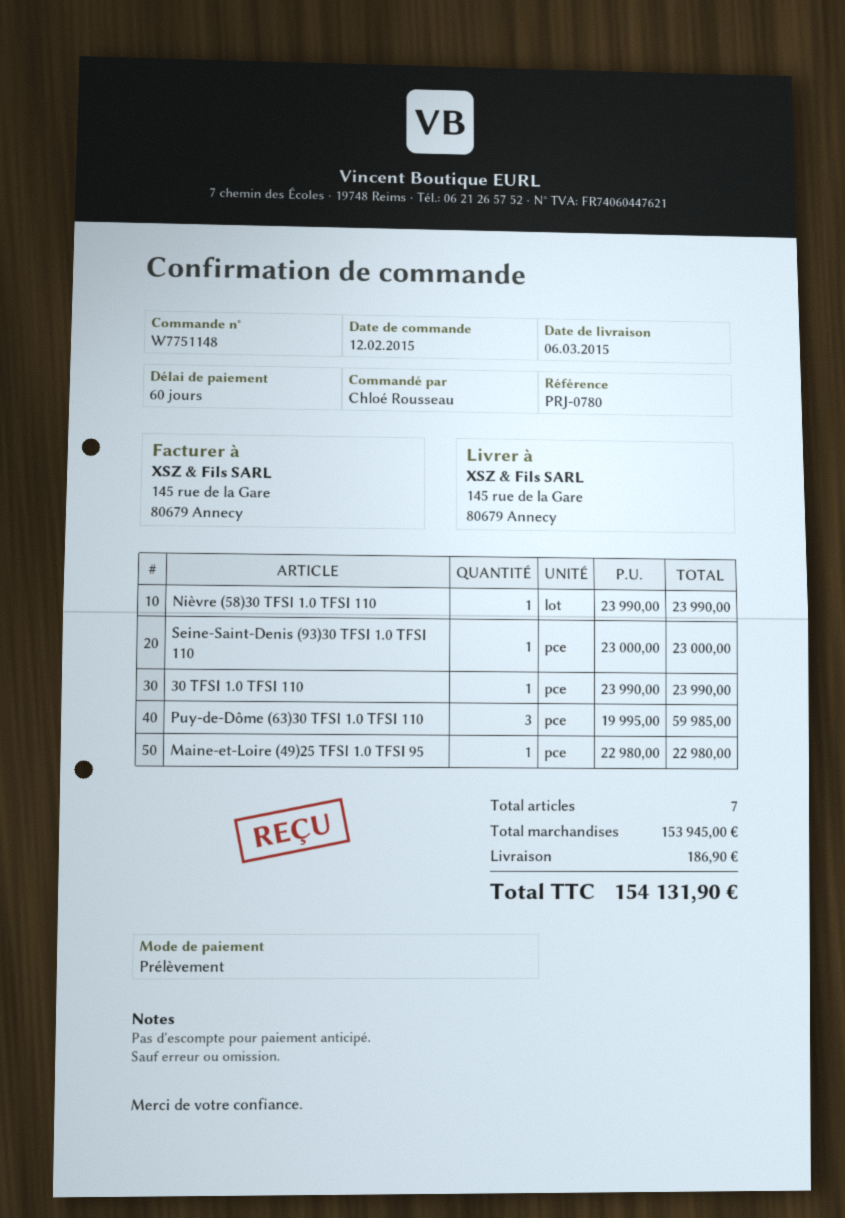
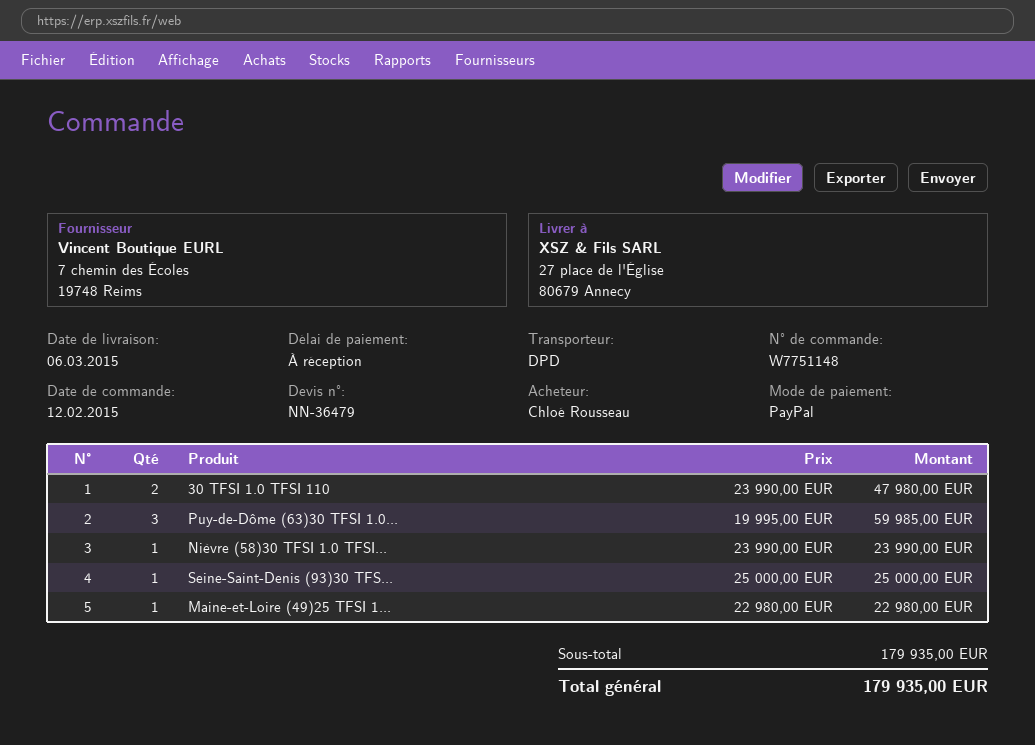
payment terms: 60 days -> on receipt
payment method: direct debit -> PayPal
ship to: 145 rue de la Gare, 80679 Annecy -> 27 place de l'Église, 80679 Annecy
Seine-Saint-Denis (93)30 TFSI 1.0 TFSI 110: 1 x 23000.00 = 23000.00 -> 1 x 25000.00 = 25000.00
30 TFSI 1.0 TFSI 110: 1 x 23990.00 = 23990.00 -> 2 x 23990.00 = 47980.00
subtotal: 153945.00 -> 179935.00
shipping: 186.90 -> none
total: 154131.90 -> 179935.00

